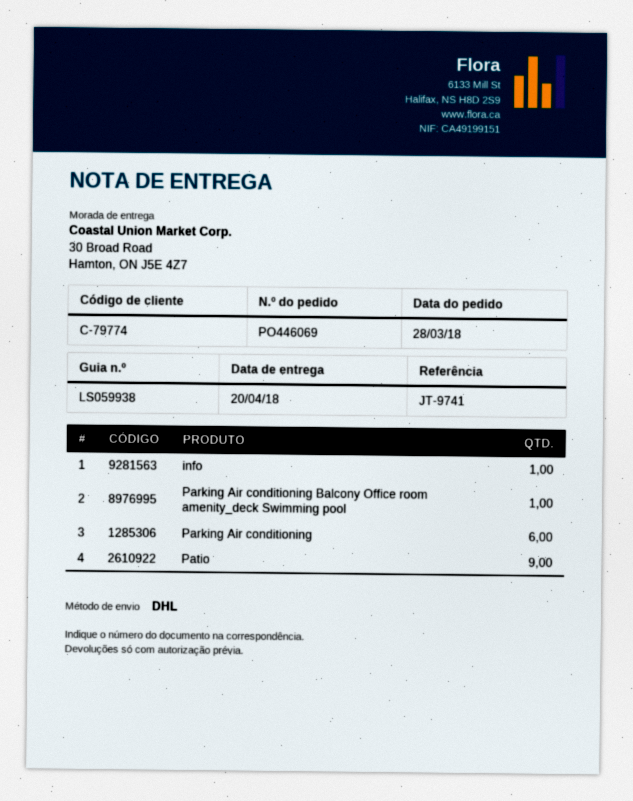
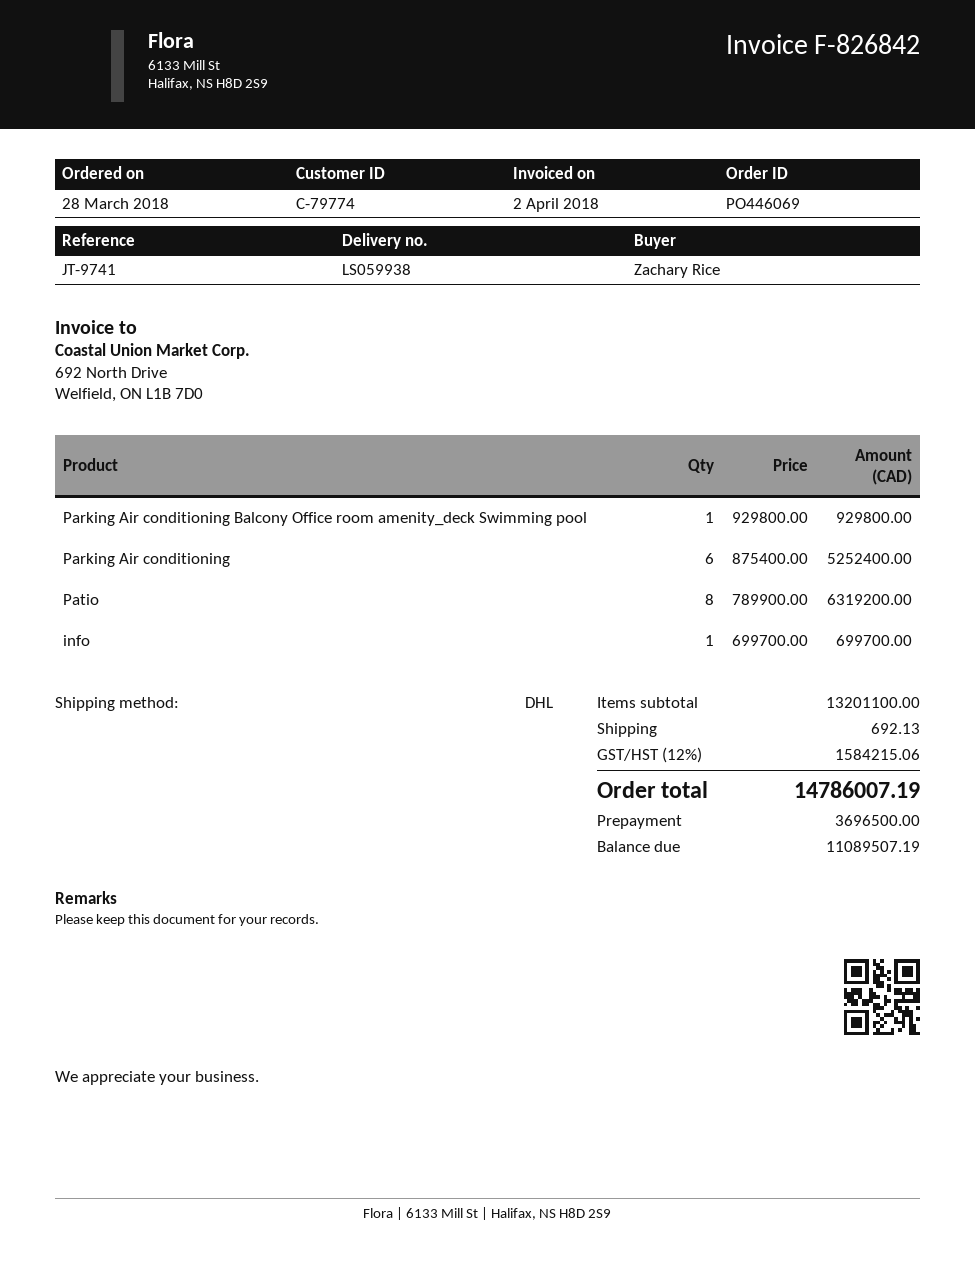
Patio: 9 -> 8

